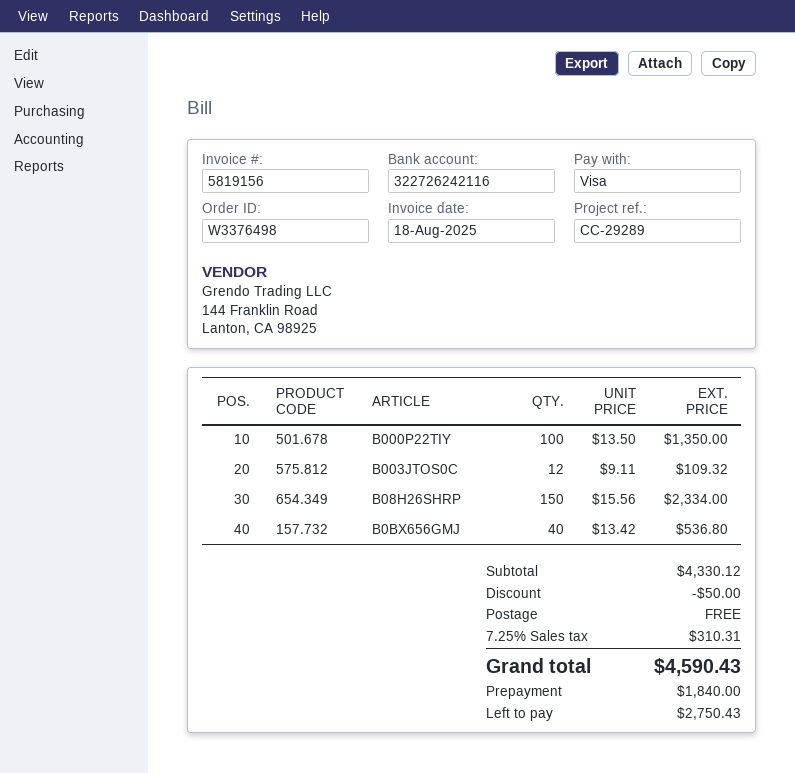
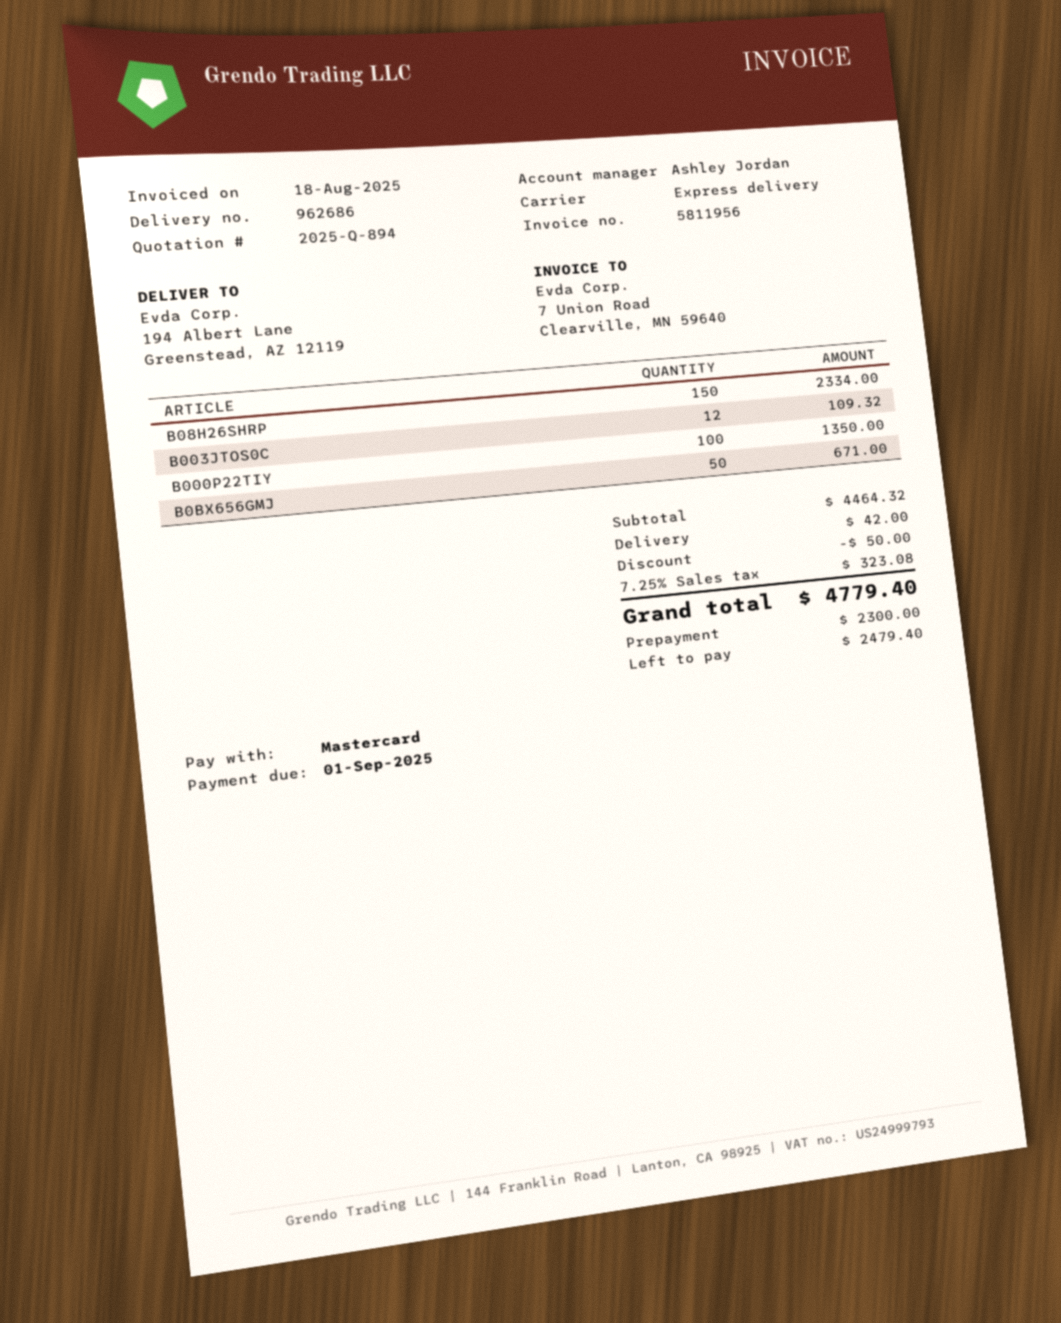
invoice number: 5819156 -> 5811956
payment method: Visa -> Mastercard
B0BX656GMJ: 40 for 536.80 -> 50 for 671.00
subtotal: 4330.12 -> 4464.32
shipping: 0.00 -> 42.00
tax: 7.25% = 310.31 -> 7.25% = 323.08
total: 4590.43 -> 4779.40
deposit: 1840.00 -> 2300.00
balance: 2750.43 -> 2479.40

